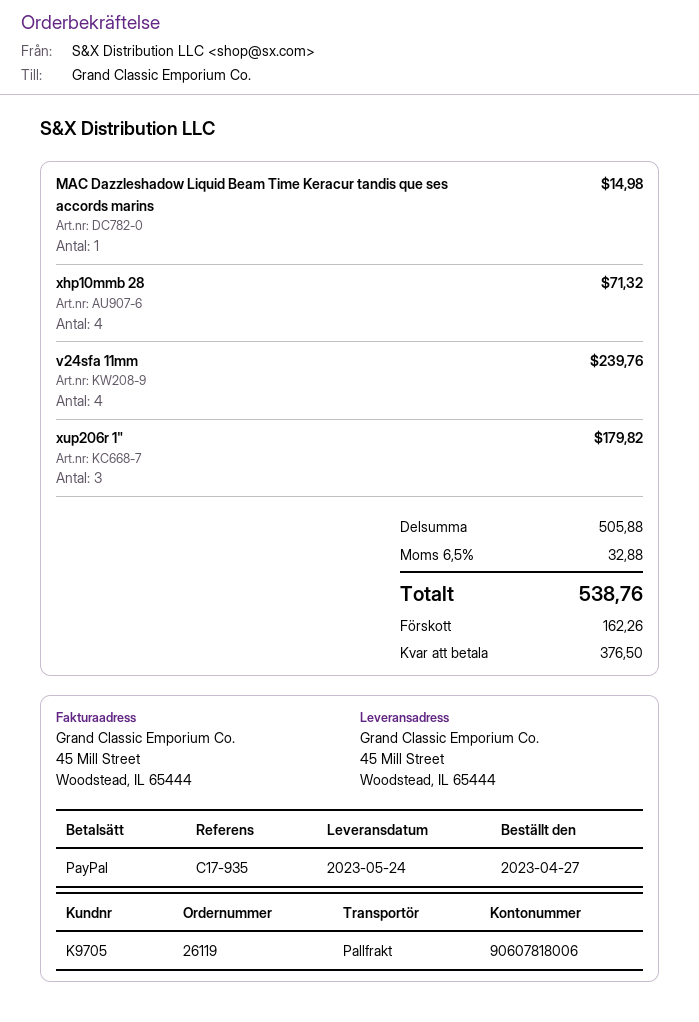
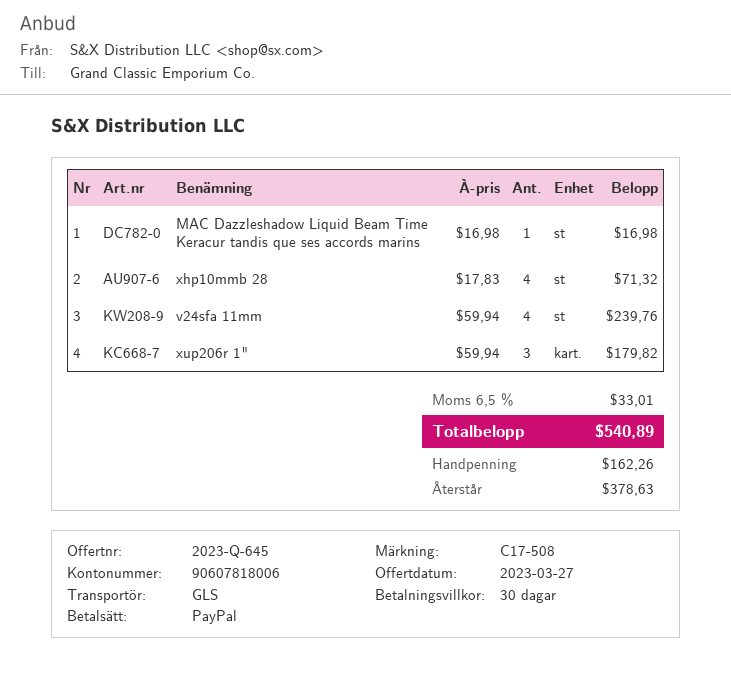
reference: C17-935 -> C17-508
shipping method: pallet freight -> GLS
MAC Dazzleshadow Liquid Beam Time Keracur tandis que ses accords marins: 1 for 14.98 -> 1 for 16.98
tax: 6.5% = 32.88 -> 6.5% = 33.01
total: 538.76 -> 540.89
balance: 376.50 -> 378.63

